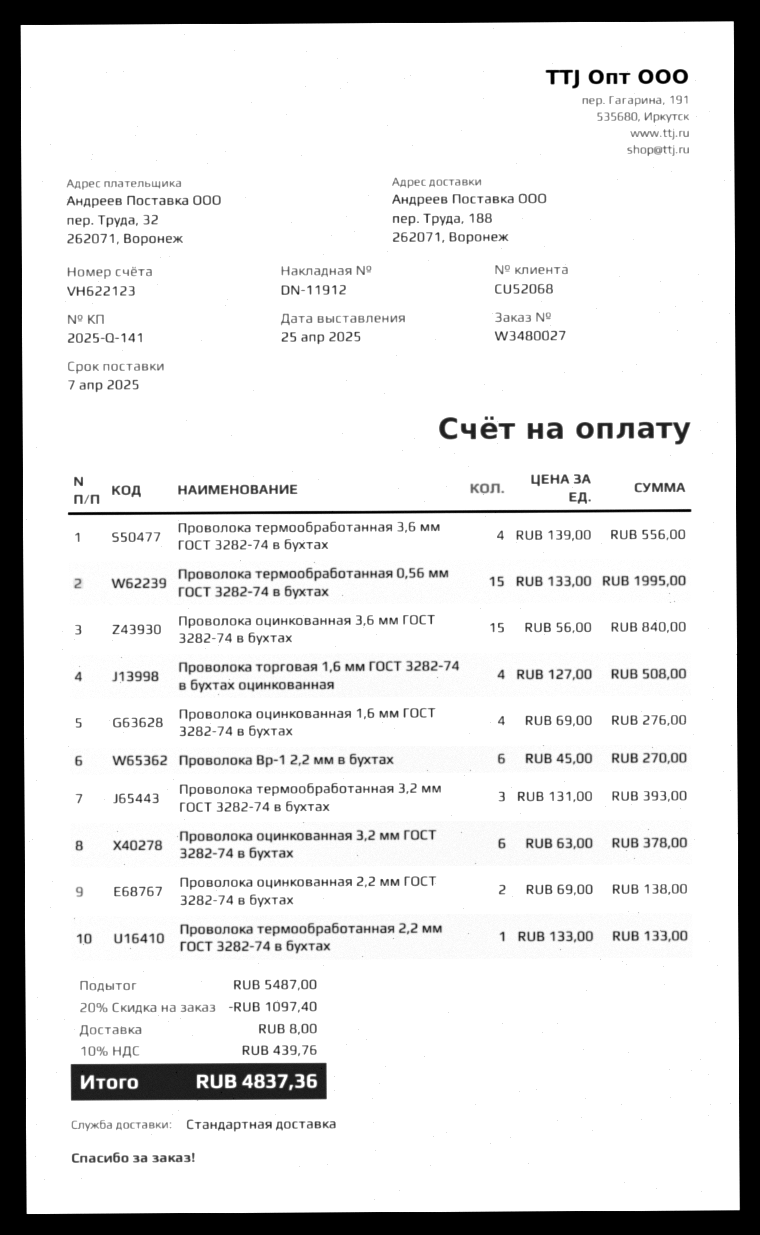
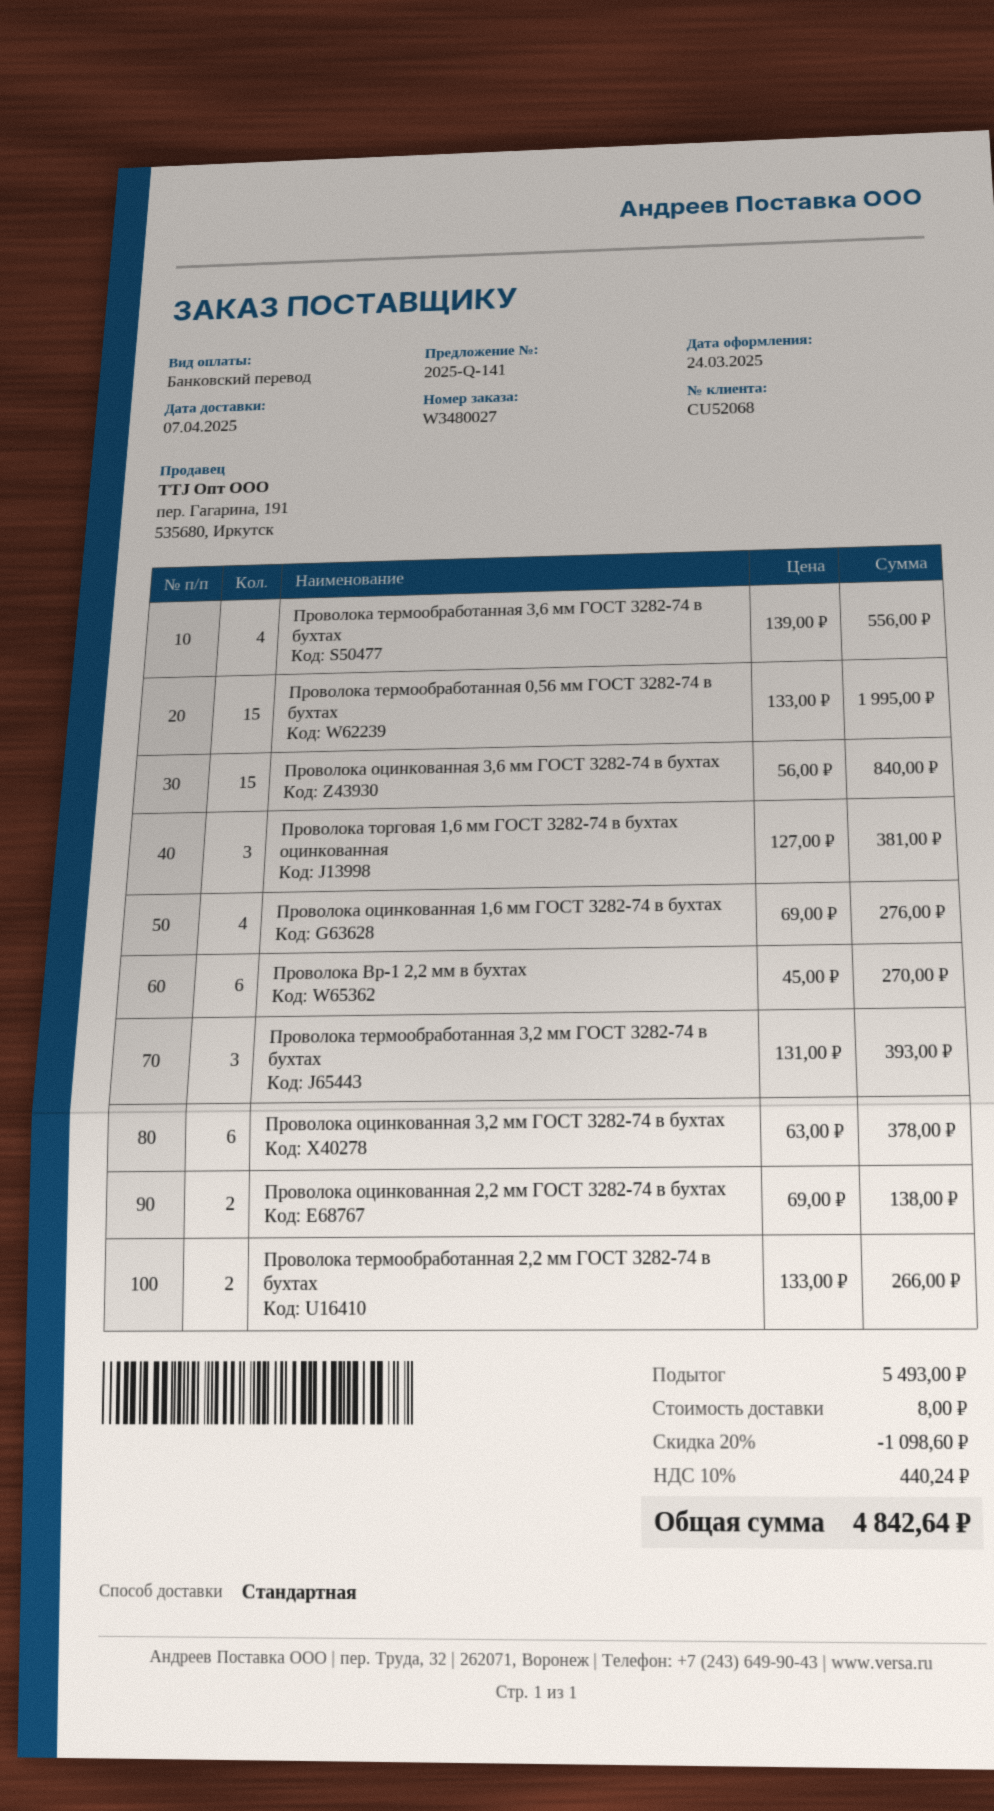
Проволока торговая 1,6 мм ГОСТ 3282-74 в бухтах оцинкованная: 4 x 127.00 = 508.00 -> 3 x 127.00 = 381.00
Проволока термообработанная 2,2 мм ГОСТ 3282-74 в бухтах: 1 x 133.00 = 133.00 -> 2 x 133.00 = 266.00
subtotal: 5487.00 -> 5493.00
discount: 20% = 1097.40 -> 20% = 1098.60
tax: 10% = 439.76 -> 10% = 440.24
total: 4837.36 -> 4842.64

